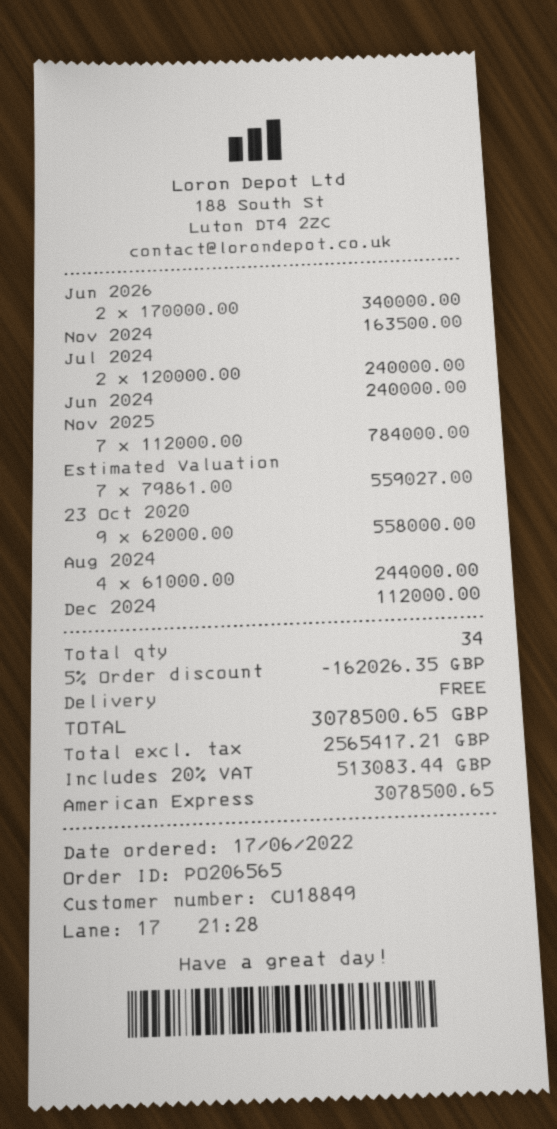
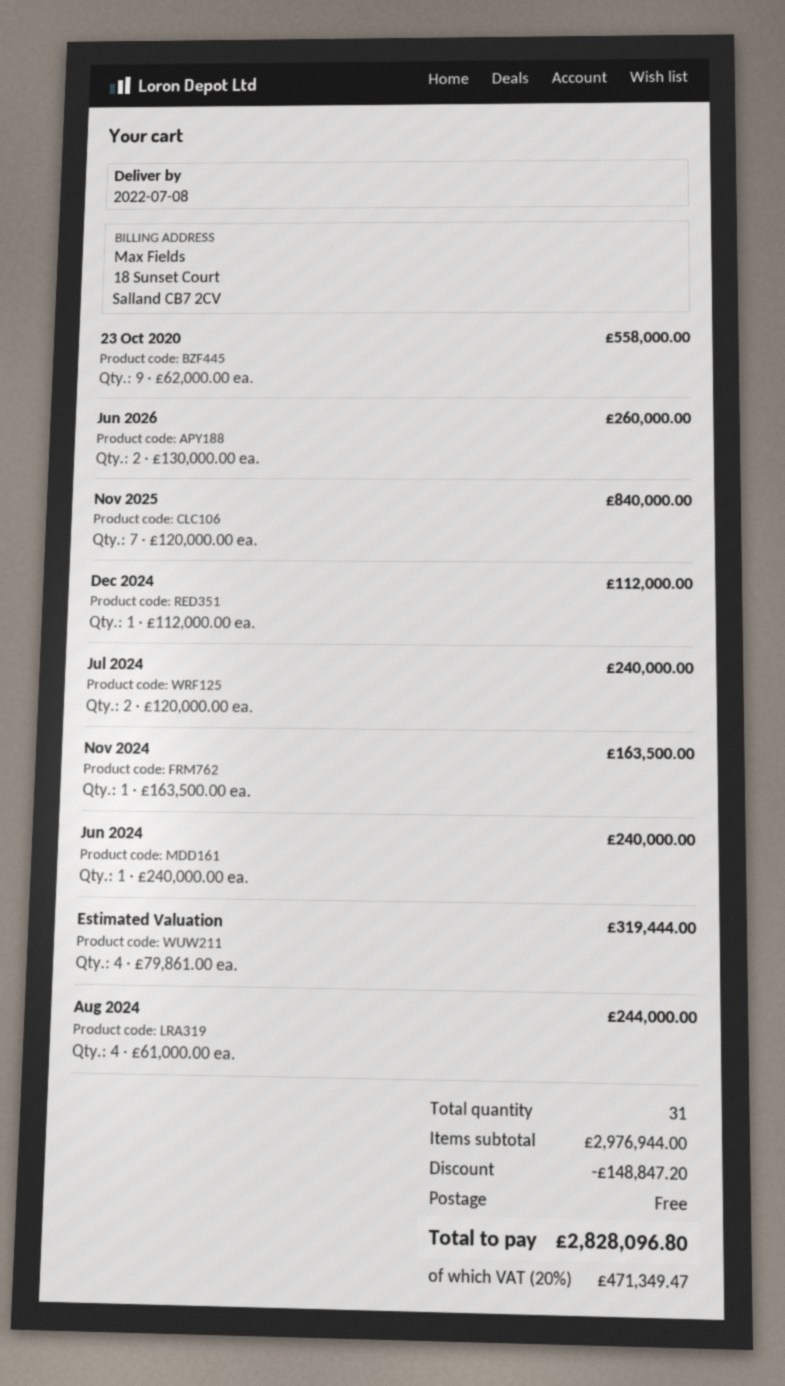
Jun 2026: 2 x 170000.00 = 340000.00 -> 2 x 130000.00 = 260000.00
Nov 2025: 7 x 112000.00 = 784000.00 -> 7 x 120000.00 = 840000.00
Estimated Valuation: 7 x 79861.00 = 559027.00 -> 4 x 79861.00 = 319444.00
total quantity: 34 -> 31
discount: 162026.35 -> 148847.20
tax: 20% = 513083.44 -> 20% = 471349.47
total: 3078500.65 -> 2828096.80

